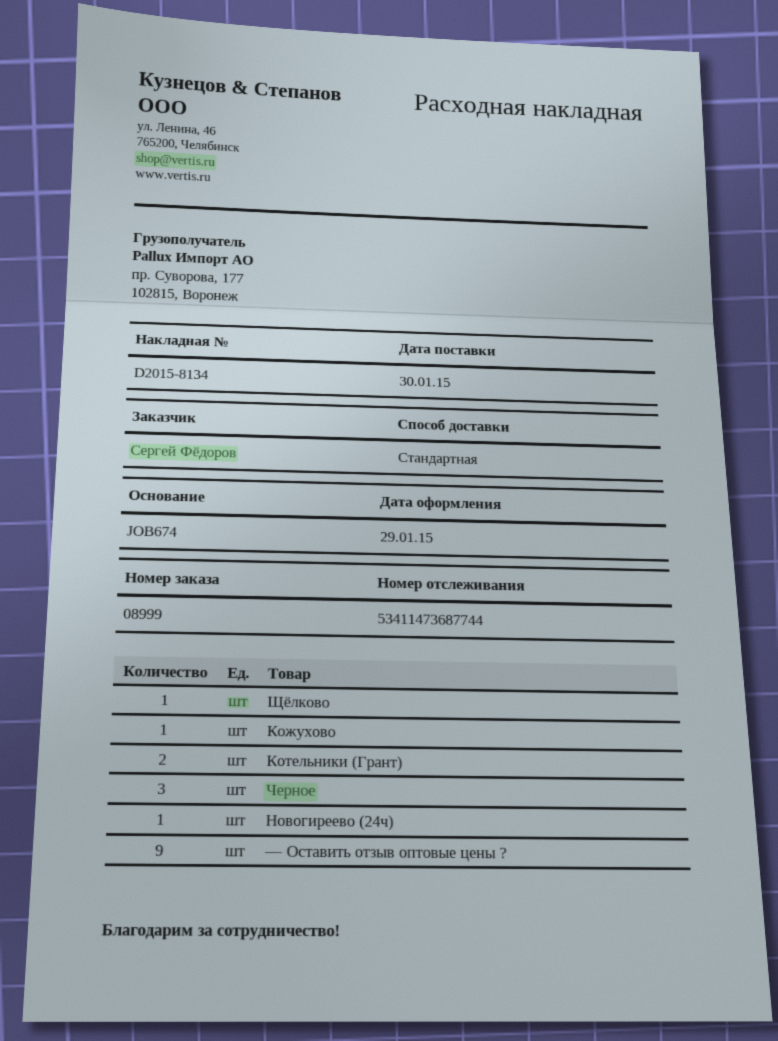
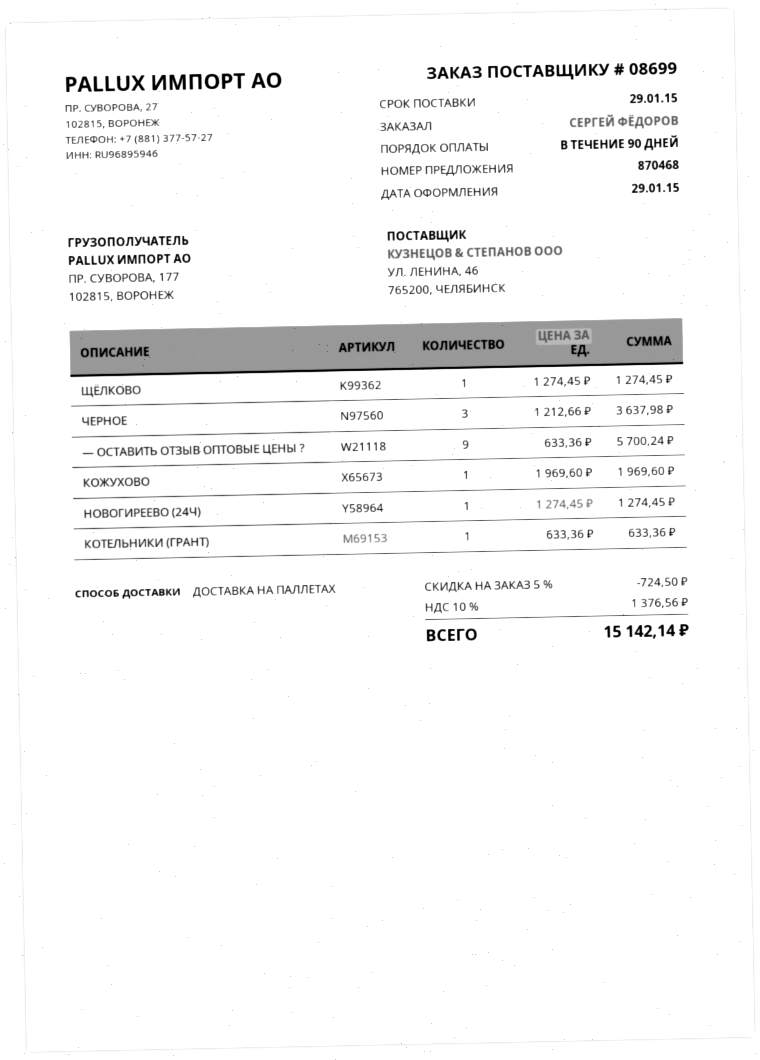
order number: 08999 -> 08699
delivery date: 2015-01-30 -> 2015-01-29
shipping method: standard -> pallet freight
Котельники (Грант): 2 -> 1

